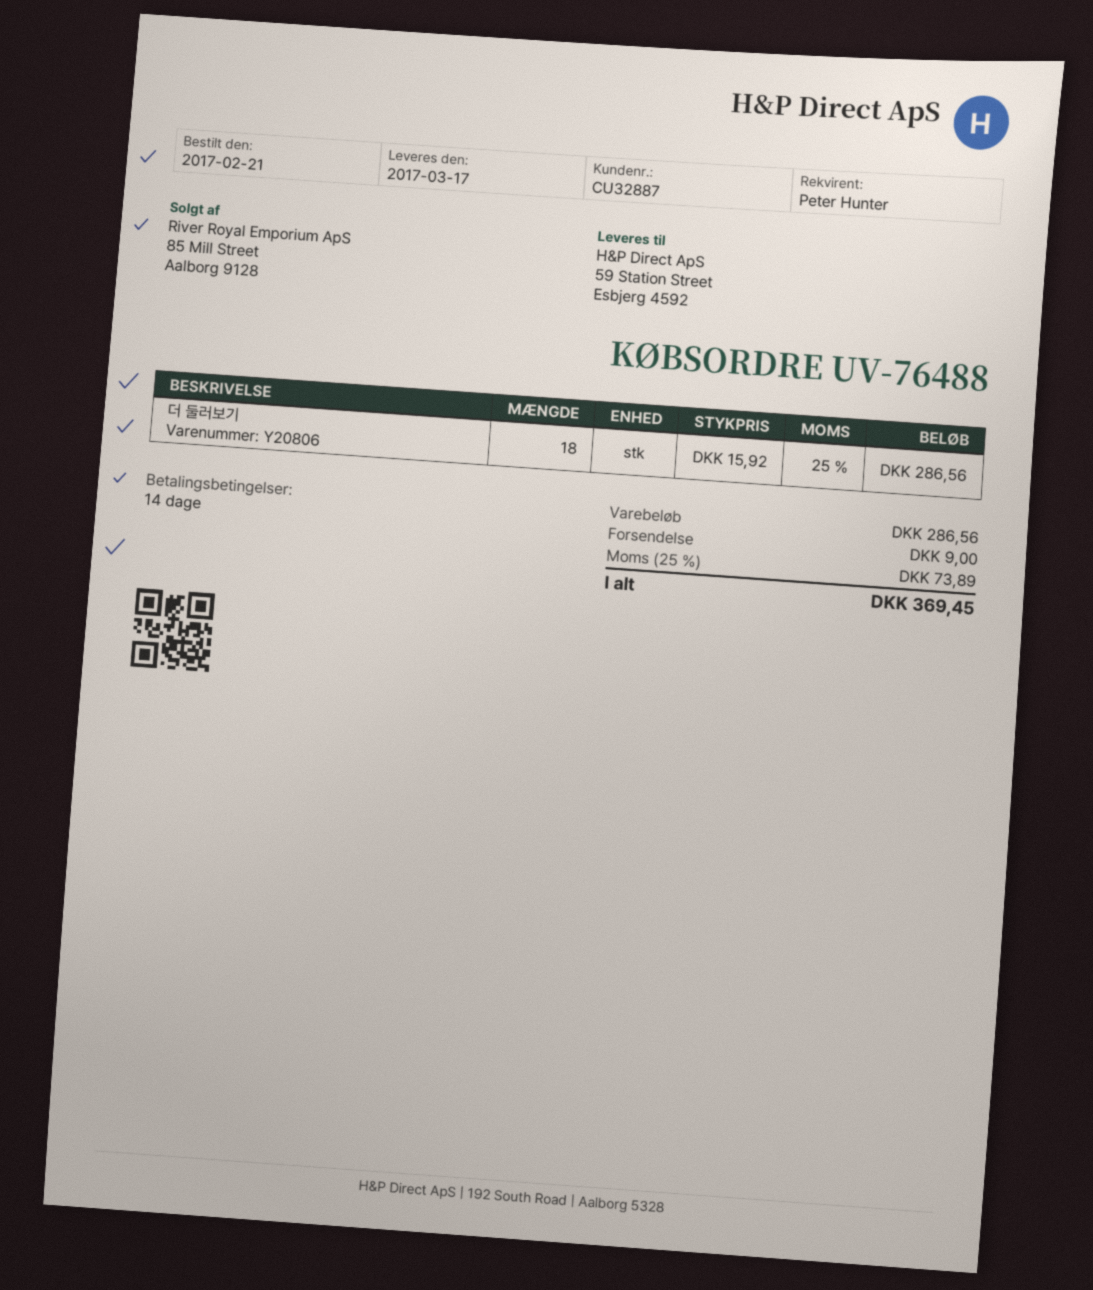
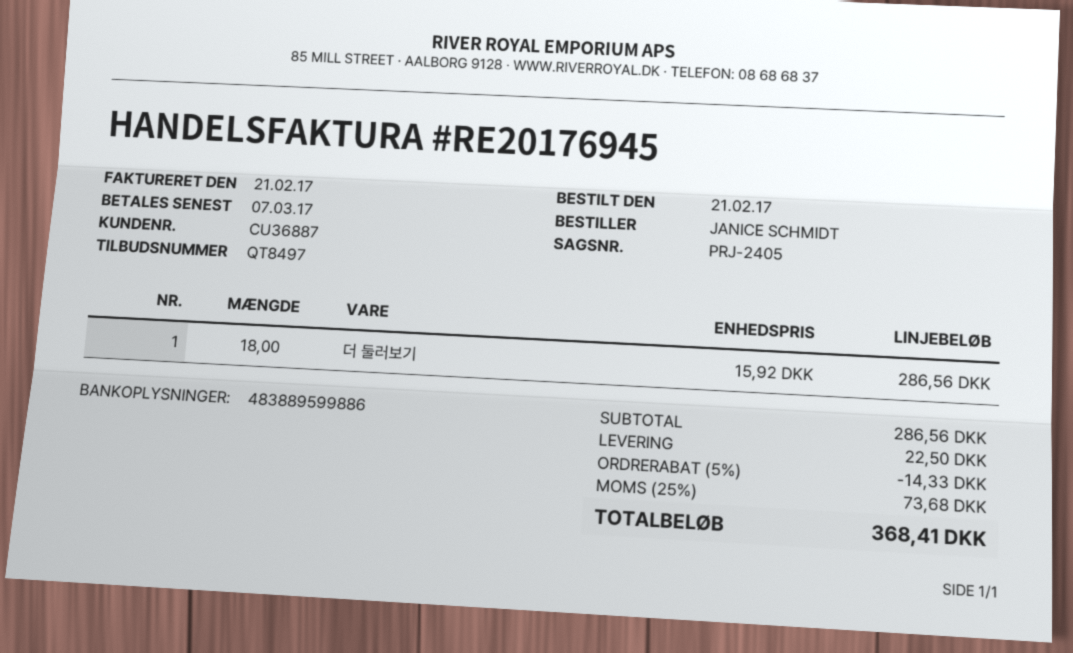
customer number: CU32887 -> CU36887
ordered by: Peter Hunter -> JANICE SCHMIDT
discount: none -> 5% = 14.33
shipping: 9.00 -> 22.50
tax: 25% = 73.89 -> 25% = 73.68
total: 369.45 -> 368.41

